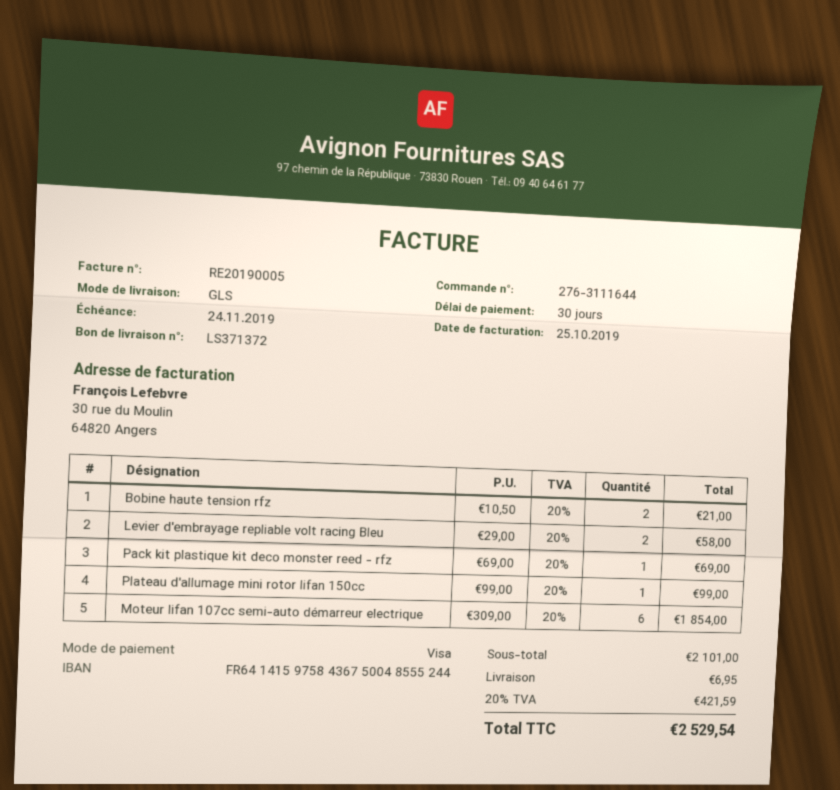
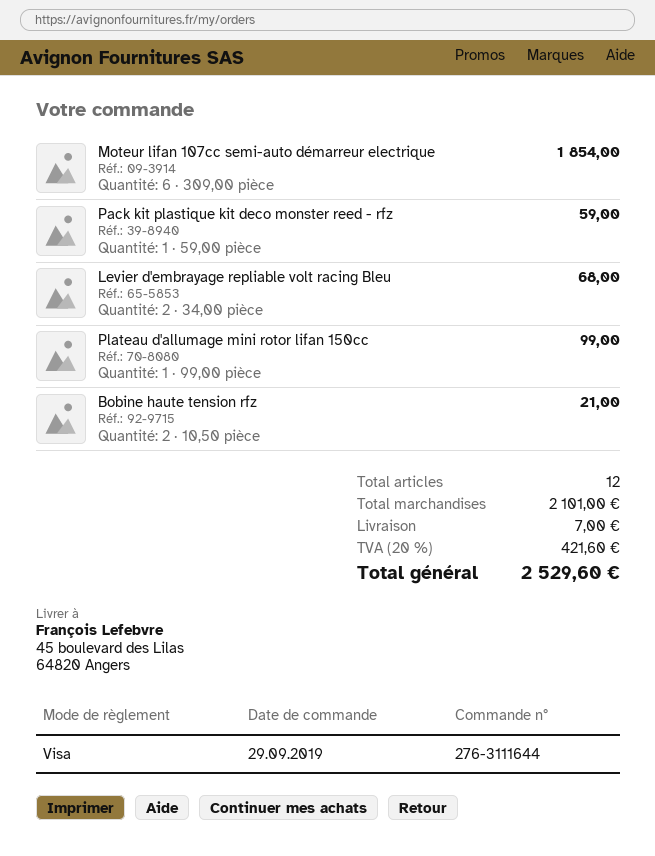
Levier d'embrayage repliable volt racing Bleu: 2 x 29.00 = 58.00 -> 2 x 34.00 = 68.00
Pack kit plastique kit deco monster reed - rfz: 1 x 69.00 = 69.00 -> 1 x 59.00 = 59.00
shipping: 6.95 -> 7.00
tax: 20% = 421.59 -> 20% = 421.60
total: 2529.54 -> 2529.60

